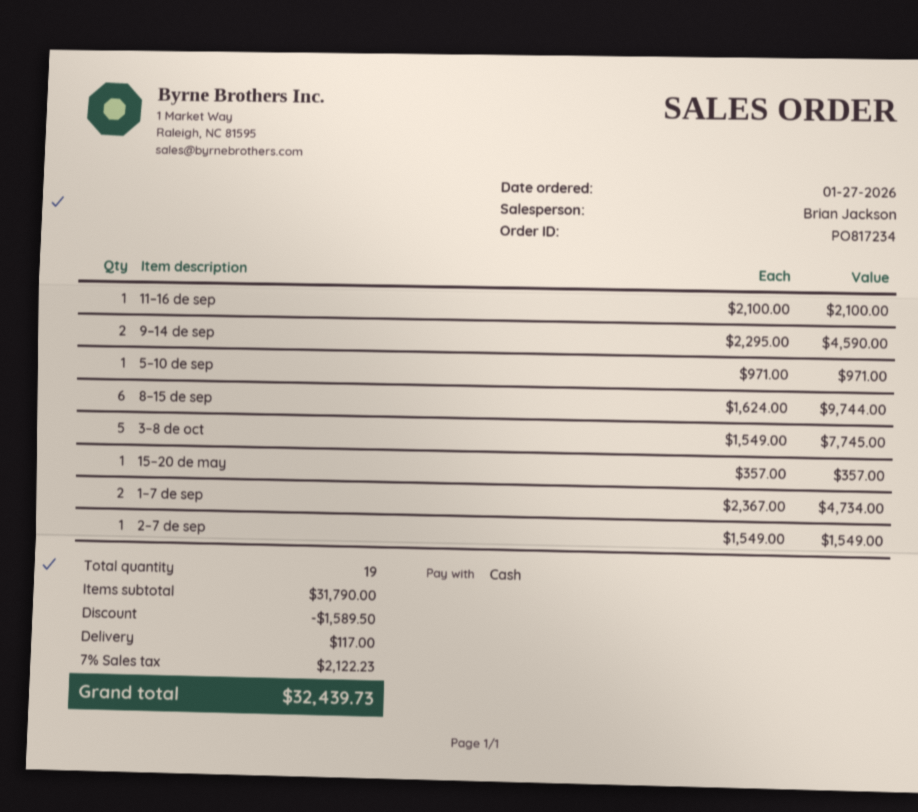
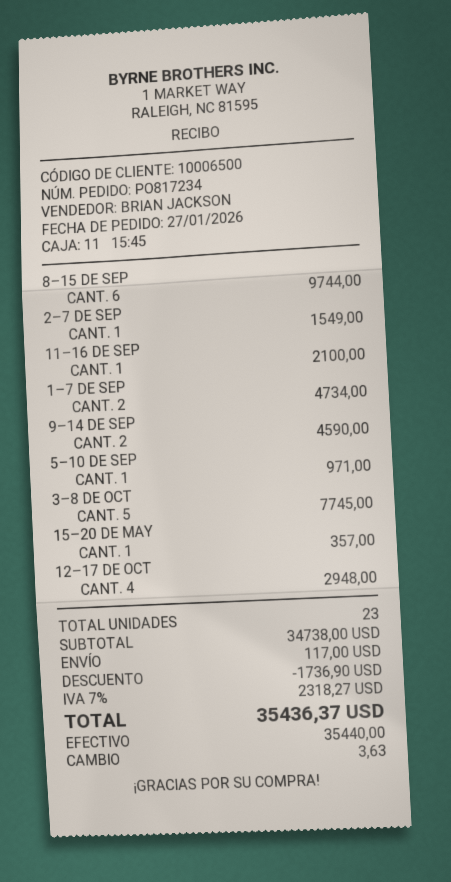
12–17 DE OCT: none -> 4 for 2948.00
total quantity: 19 -> 23
subtotal: 31790.00 -> 34738.00
discount: 1589.50 -> 1736.90
tax: 7% = 2122.23 -> 7% = 2318.27
total: 32439.73 -> 35436.37

